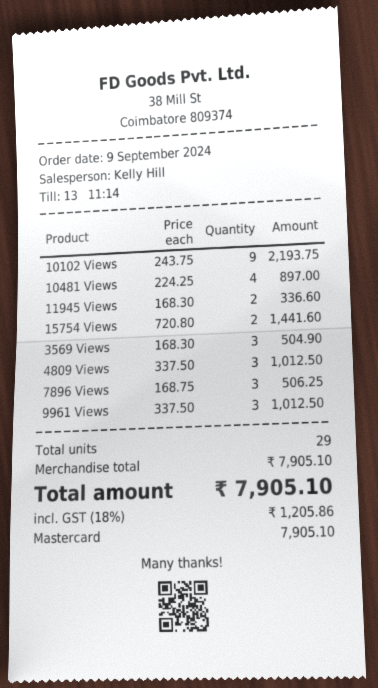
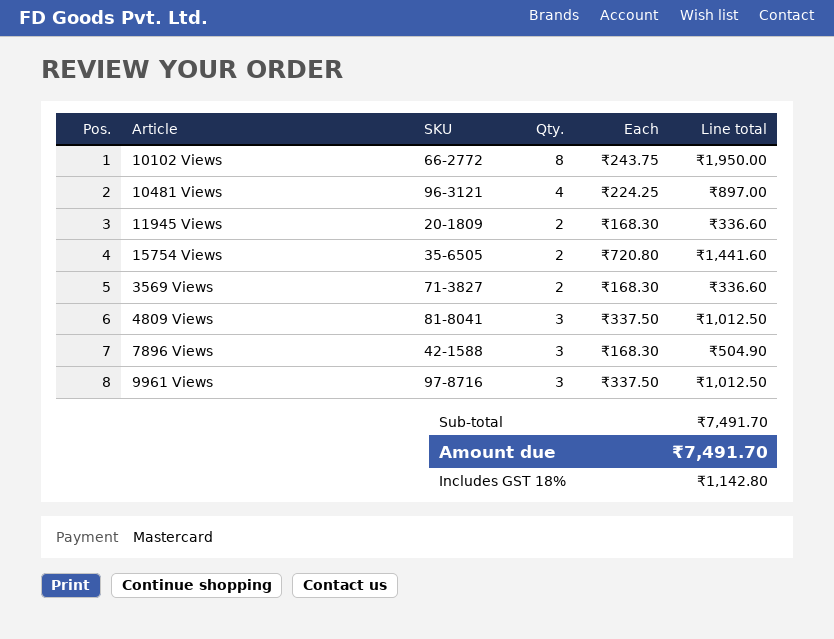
10102 Views: 9 x 243.75 = 2193.75 -> 8 x 243.75 = 1950.00
3569 Views: 3 x 168.30 = 504.90 -> 2 x 168.30 = 336.60
7896 Views: 3 x 168.75 = 506.25 -> 3 x 168.30 = 504.90
subtotal: 7905.10 -> 7491.70
tax: 18% = 1205.86 -> 18% = 1142.80
total: 7905.10 -> 7491.70

